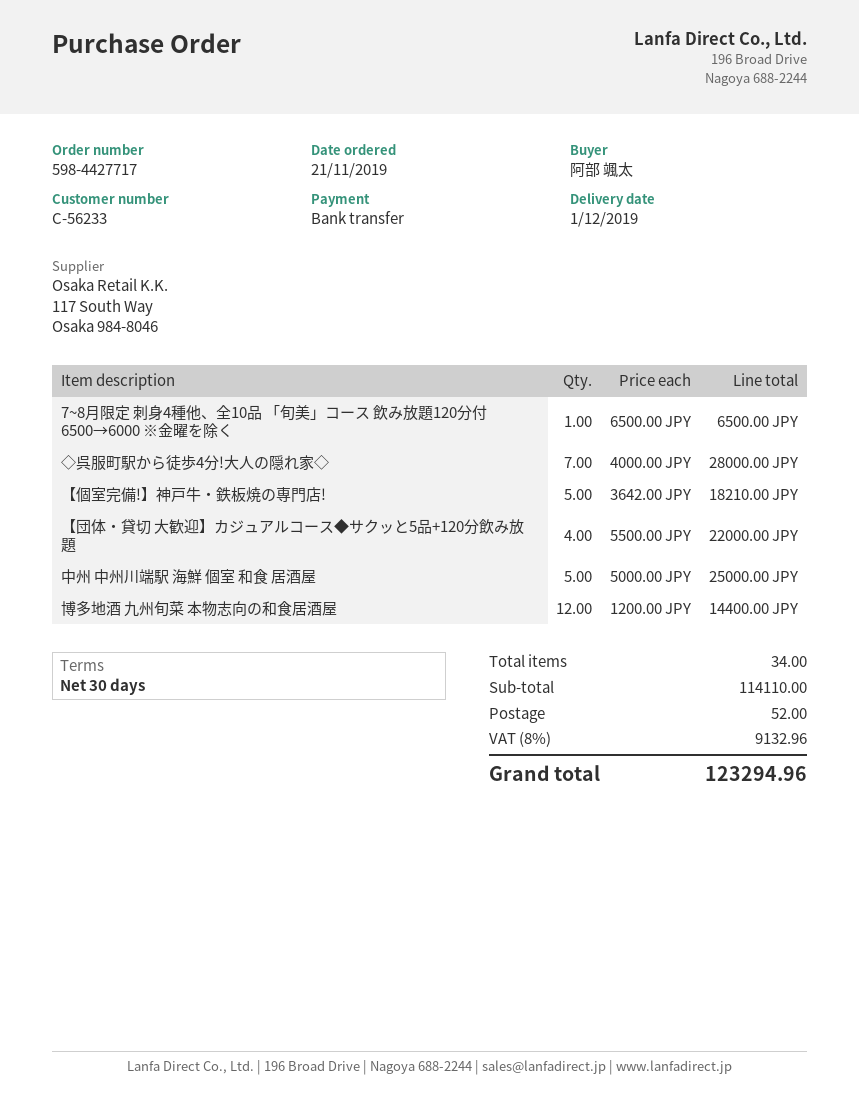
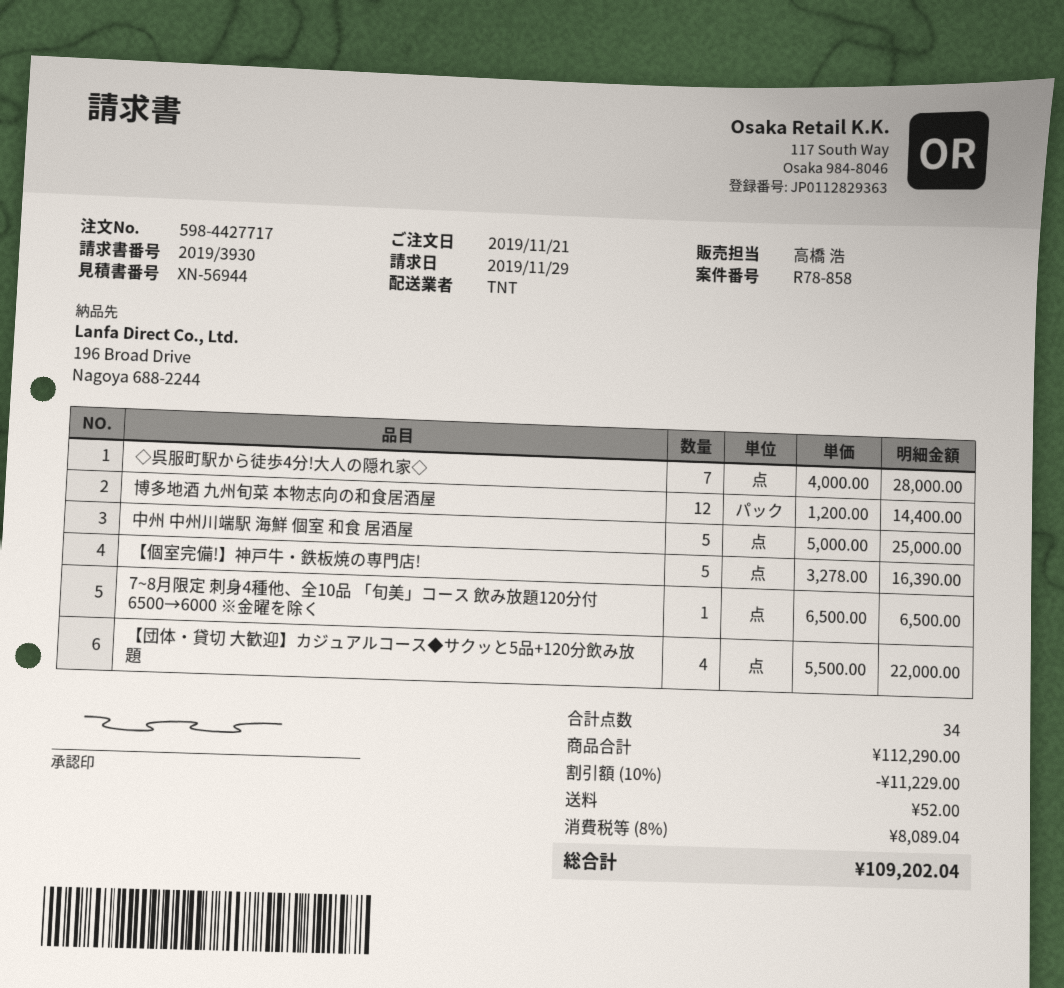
【個室完備!】神戸牛・鉄板焼の専門店!: 5 x 3642.00 = 18210.00 -> 5 x 3278.00 = 16390.00
subtotal: 114110.00 -> 112290.00
discount: none -> 10% = 11229.00
tax: 8% = 9132.96 -> 8% = 8089.04
total: 123294.96 -> 109202.04

